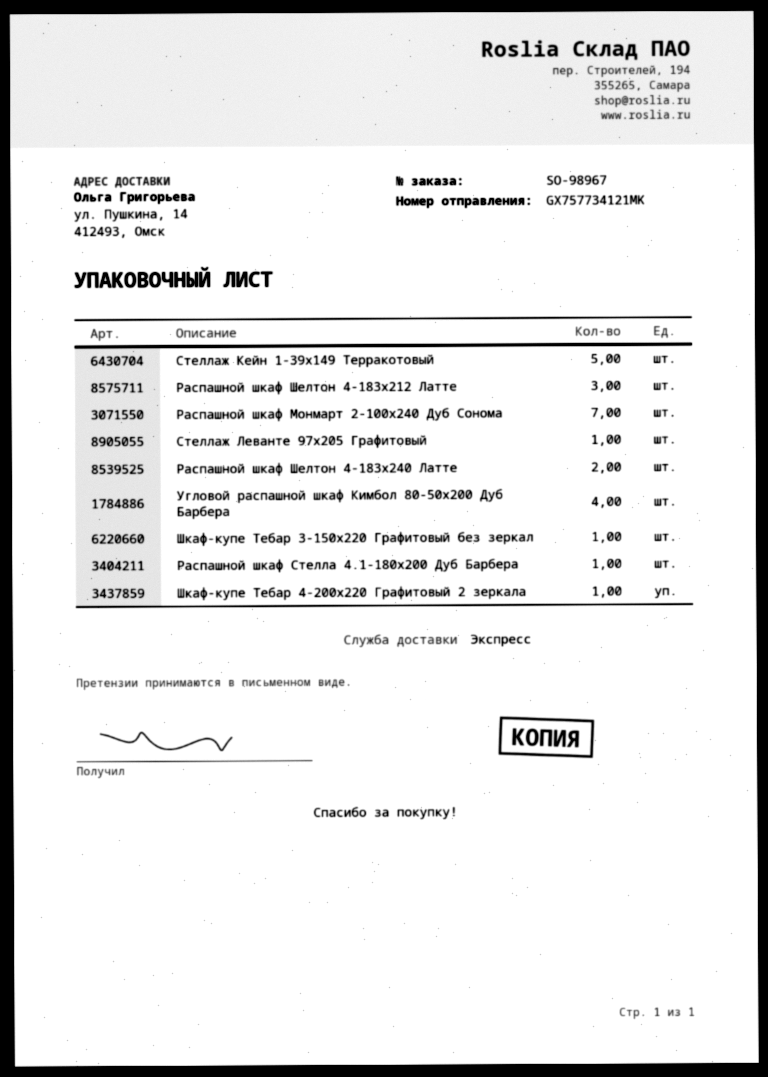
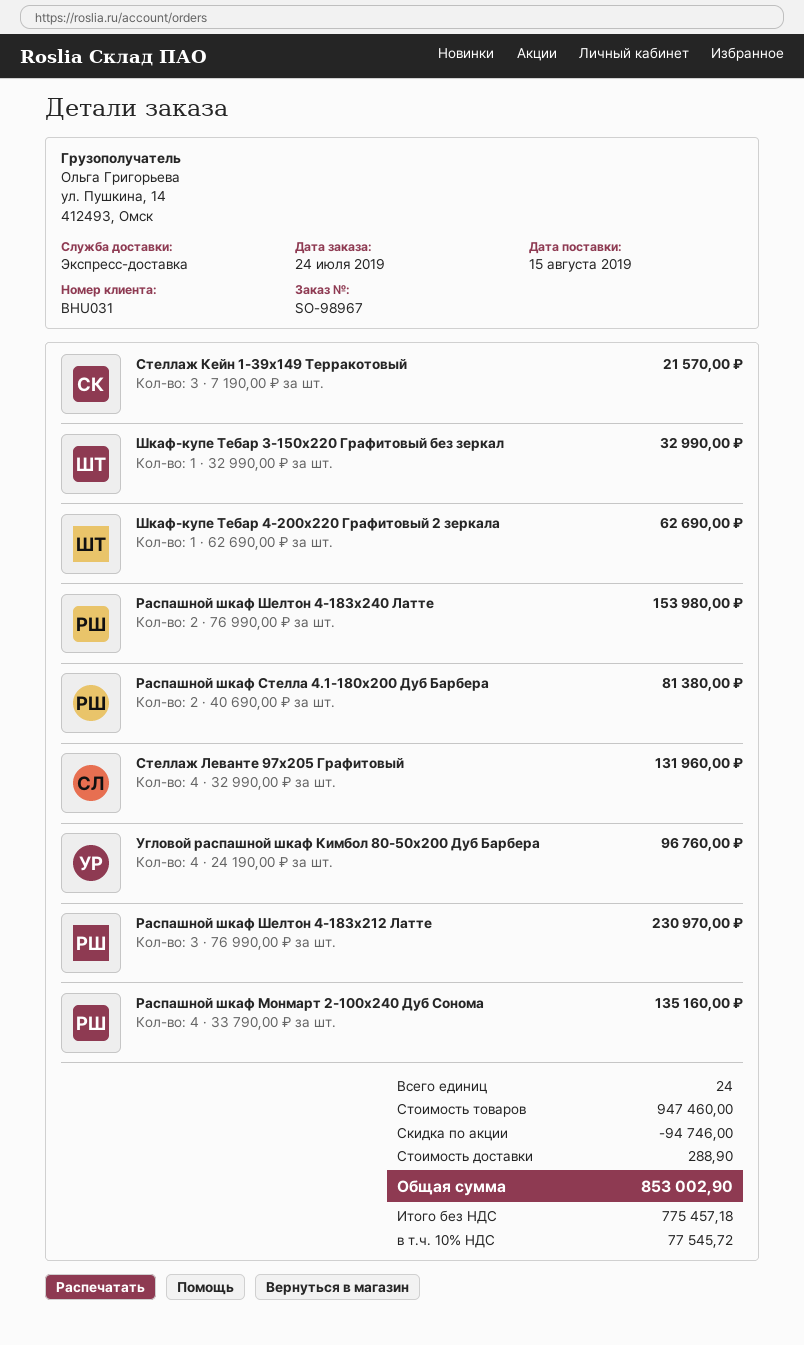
Стеллаж Кейн 1-39x149 Терракотовый: 5 -> 3
Распашной шкаф Монмарт 2-100x240 Дуб Сонома: 7 -> 4
Стеллаж Леванте 97x205 Графитовый: 1 -> 4
Распашной шкаф Стелла 4.1-180x200 Дуб Барбера: 1 -> 2

